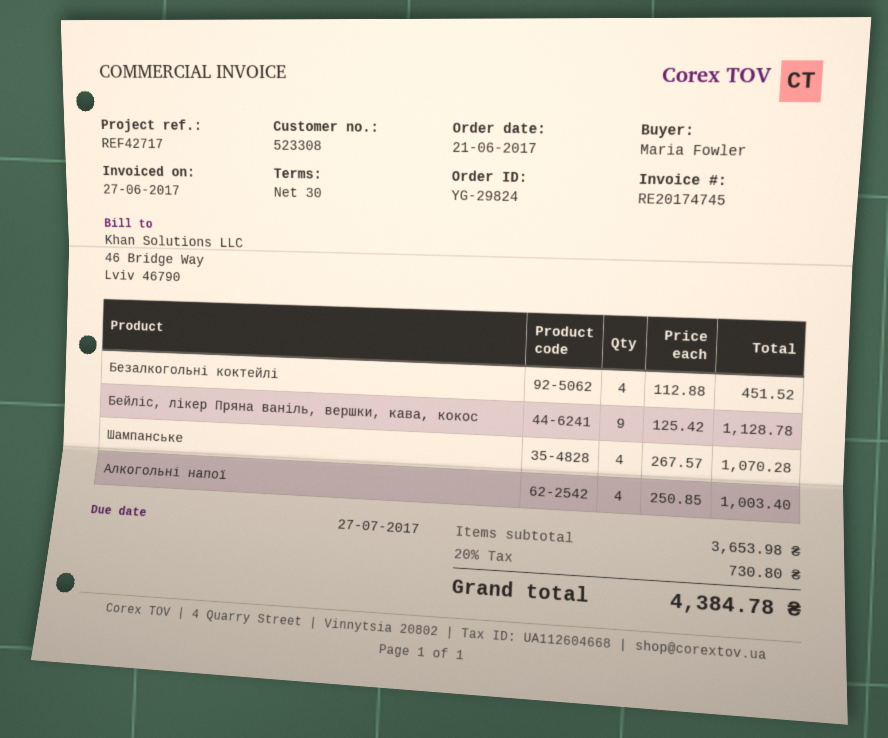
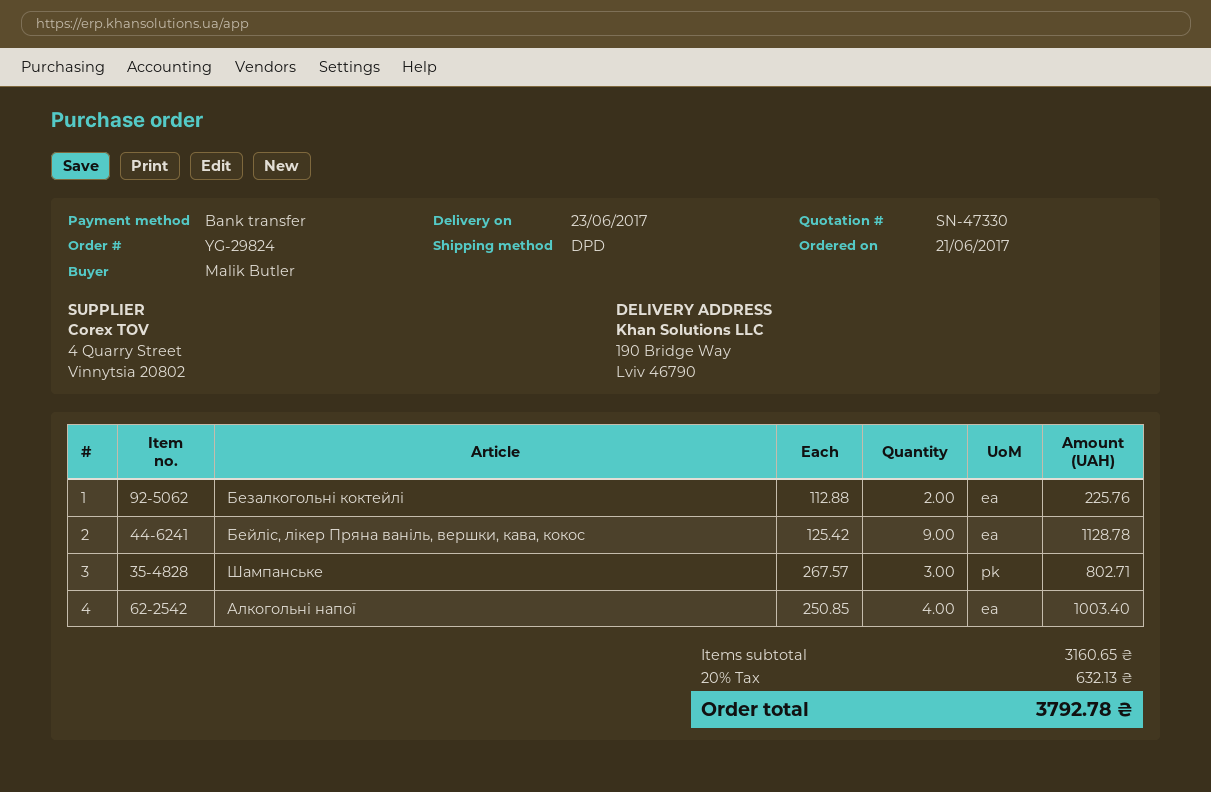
ordered by: Maria Fowler -> Malik Butler
Безалкогольні коктейлі: 4 x 112.88 = 451.52 -> 2 x 112.88 = 225.76
Шампанське: 4 x 267.57 = 1070.28 -> 3 x 267.57 = 802.71
subtotal: 3653.98 -> 3160.65
tax: 20% = 730.80 -> 20% = 632.13
total: 4384.78 -> 3792.78

